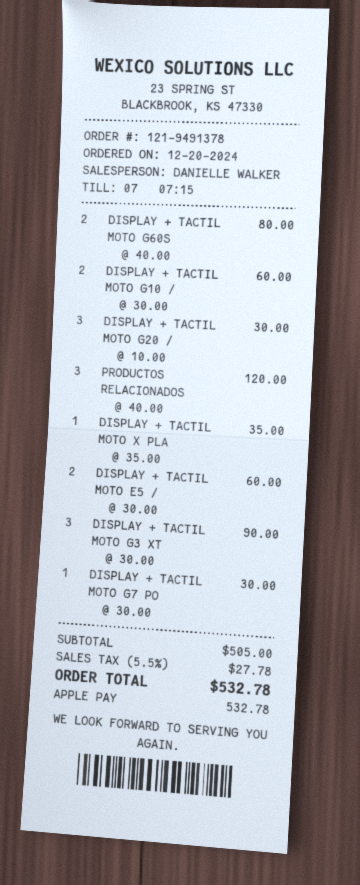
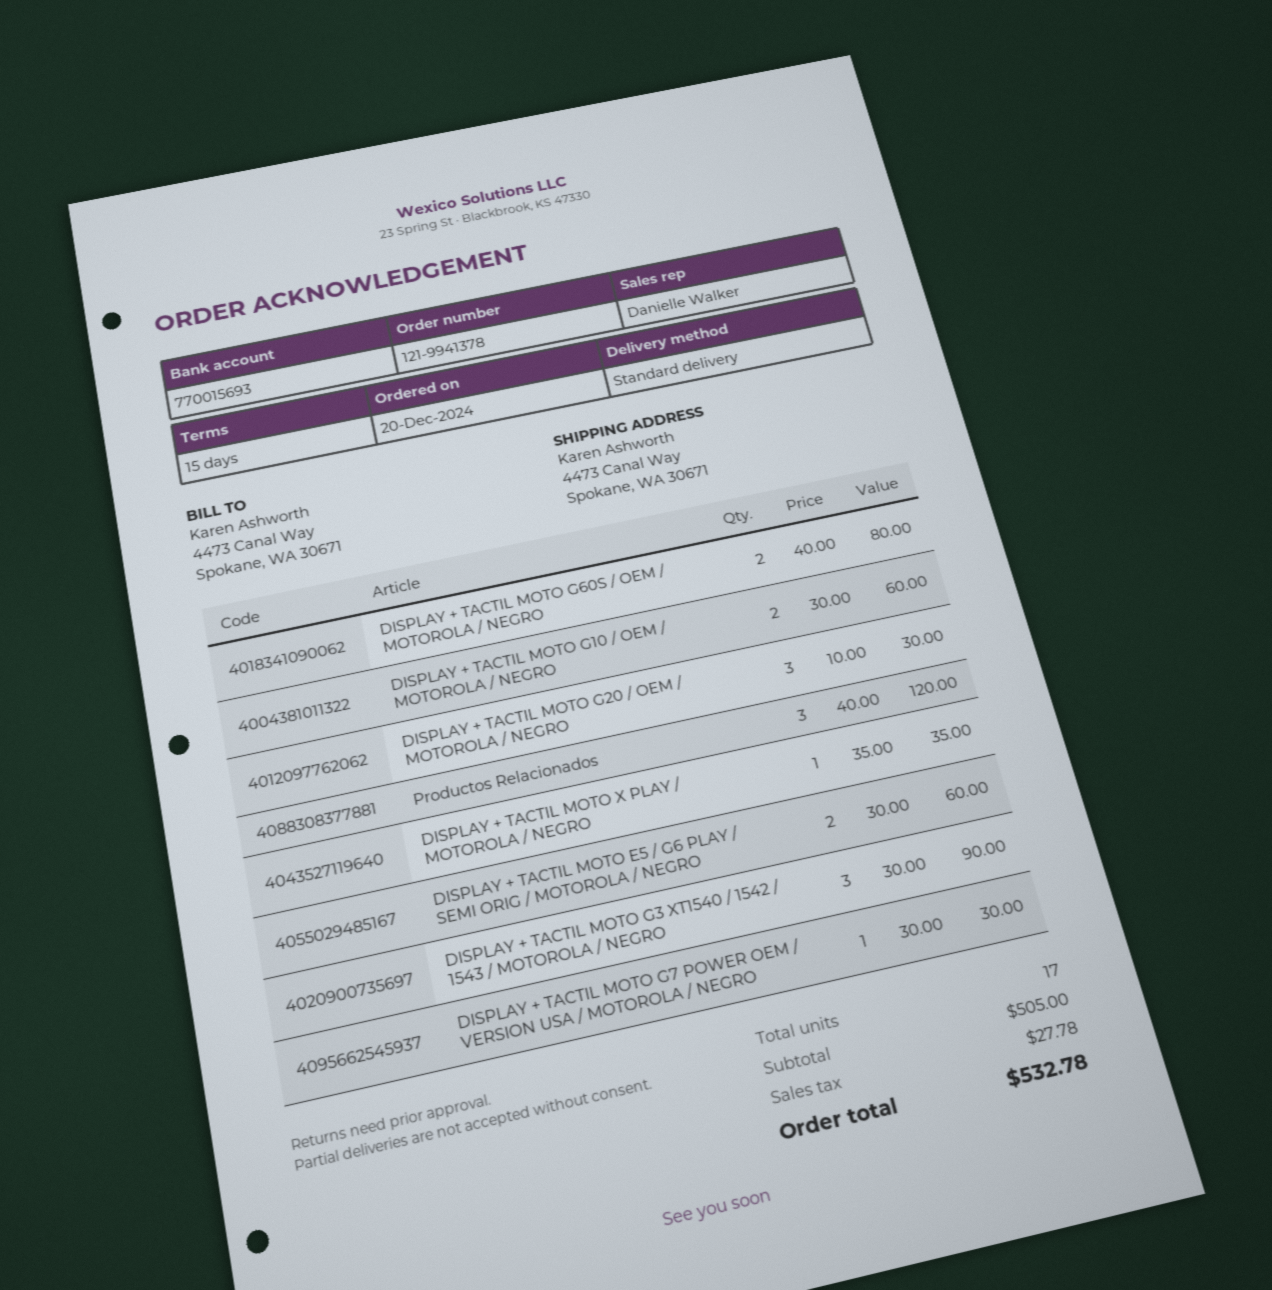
order number: 121-9491378 -> 121-9941378

